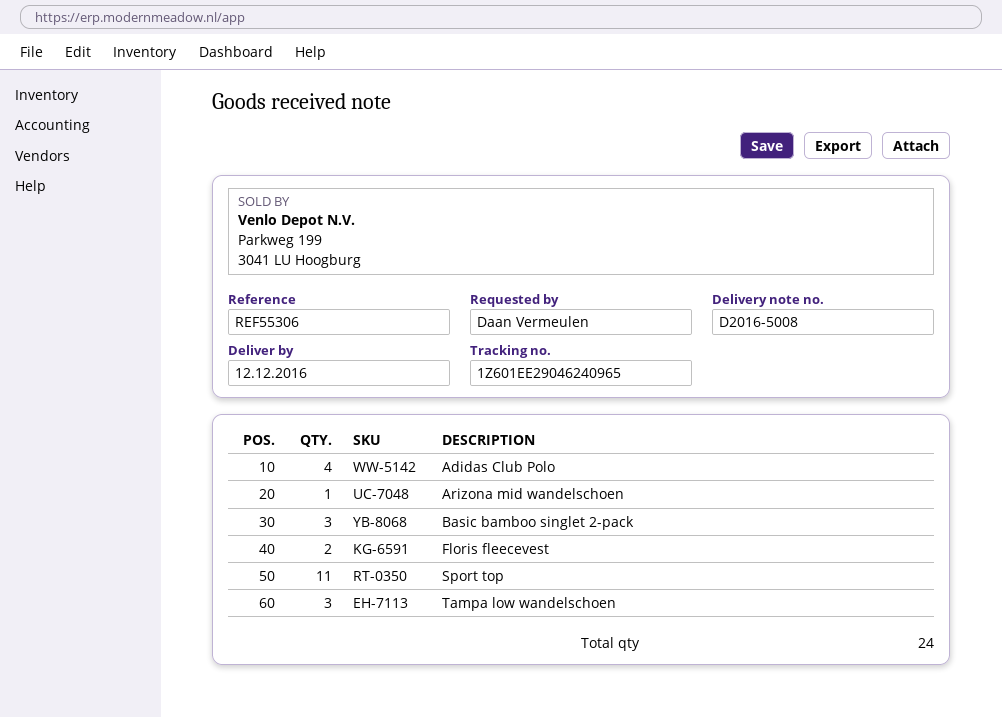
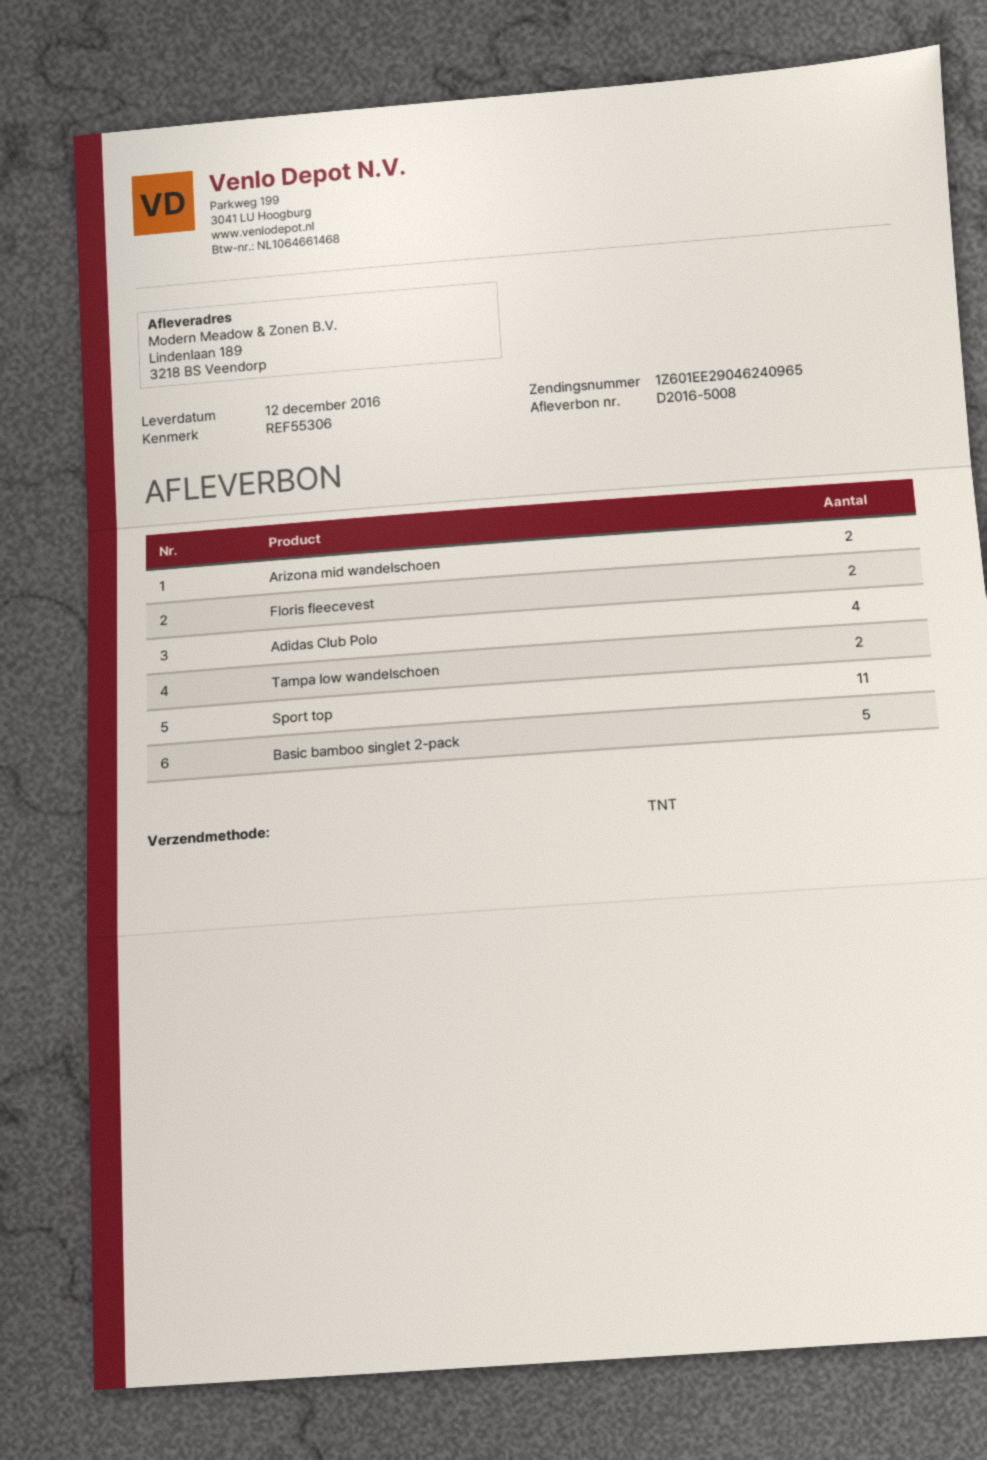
Arizona mid wandelschoen: 1 -> 2
Basic bamboo singlet 2-pack: 3 -> 5
Tampa low wandelschoen: 3 -> 2

